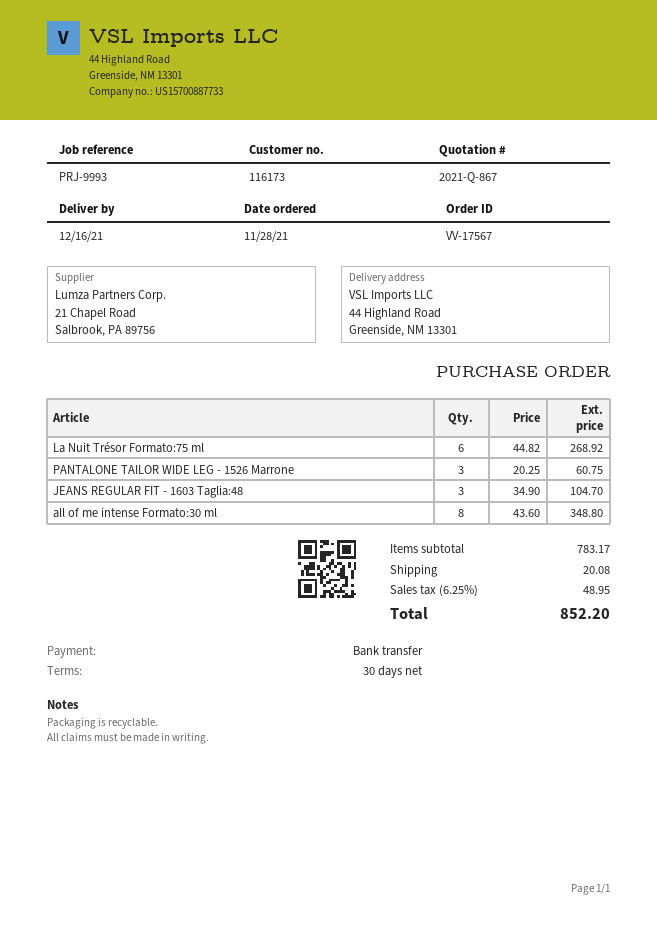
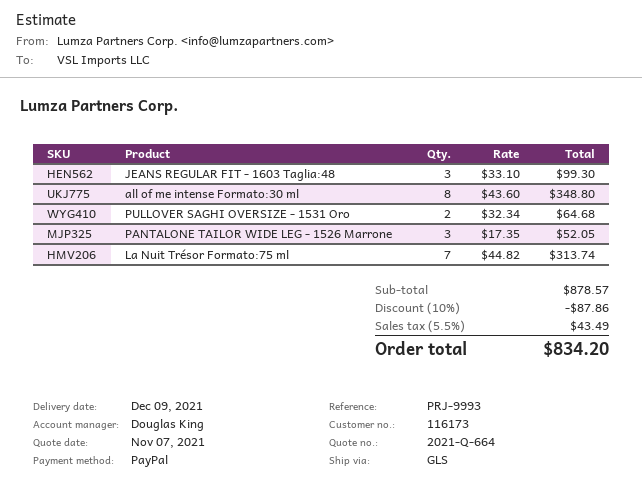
quote number: 2021-Q-867 -> 2021-Q-664
delivery date: 2021-12-16 -> 2021-12-09
payment method: bank transfer -> PayPal
La Nuit Trésor Formato:75 ml: 6 x 44.82 = 268.92 -> 7 x 44.82 = 313.74
PANTALONE TAILOR WIDE LEG - 1526 Marrone: 3 x 20.25 = 60.75 -> 3 x 17.35 = 52.05
JEANS REGULAR FIT - 1603 Taglia:48: 3 x 34.90 = 104.70 -> 3 x 33.10 = 99.30
PULLOVER SAGHI OVERSIZE - 1531 Oro: none -> 2 x 32.34 = 64.68
subtotal: 783.17 -> 878.57
discount: none -> 10% = 87.86
shipping: 20.08 -> none
tax: 6.25% = 48.95 -> 5.5% = 43.49
total: 852.20 -> 834.20

